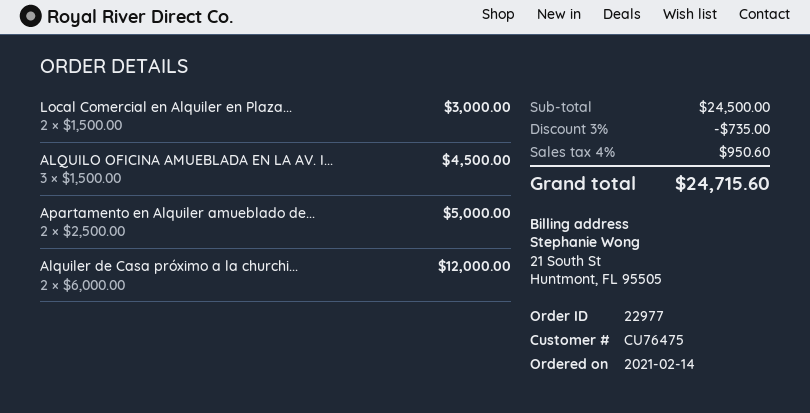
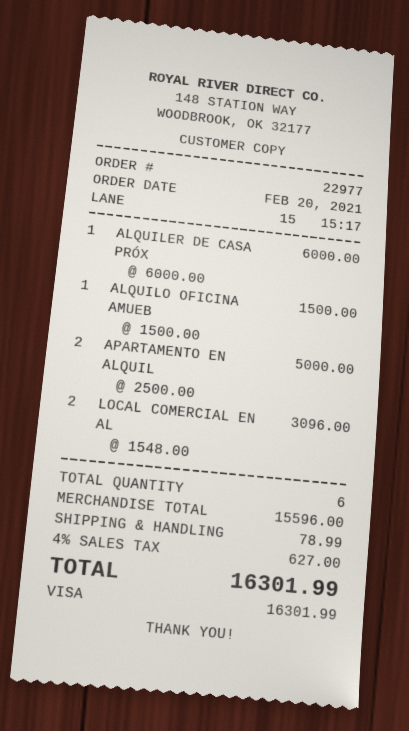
order date: 2021-02-14 -> 2021-02-20
Local Comercial en Alquiler en Plaza...: 2 x 1500.00 = 3000.00 -> 2 x 1548.00 = 3096.00
ALQUILO OFICINA AMUEBLADA EN LA AV. I...: 3 x 1500.00 = 4500.00 -> 1 x 1500.00 = 1500.00
Alquiler de Casa próximo a la churchi...: 2 x 6000.00 = 12000.00 -> 1 x 6000.00 = 6000.00
subtotal: 24500.00 -> 15596.00
discount: 3% = 735.00 -> none
shipping: none -> 78.99
tax: 4% = 950.60 -> 4% = 627.00
total: 24715.60 -> 16301.99

